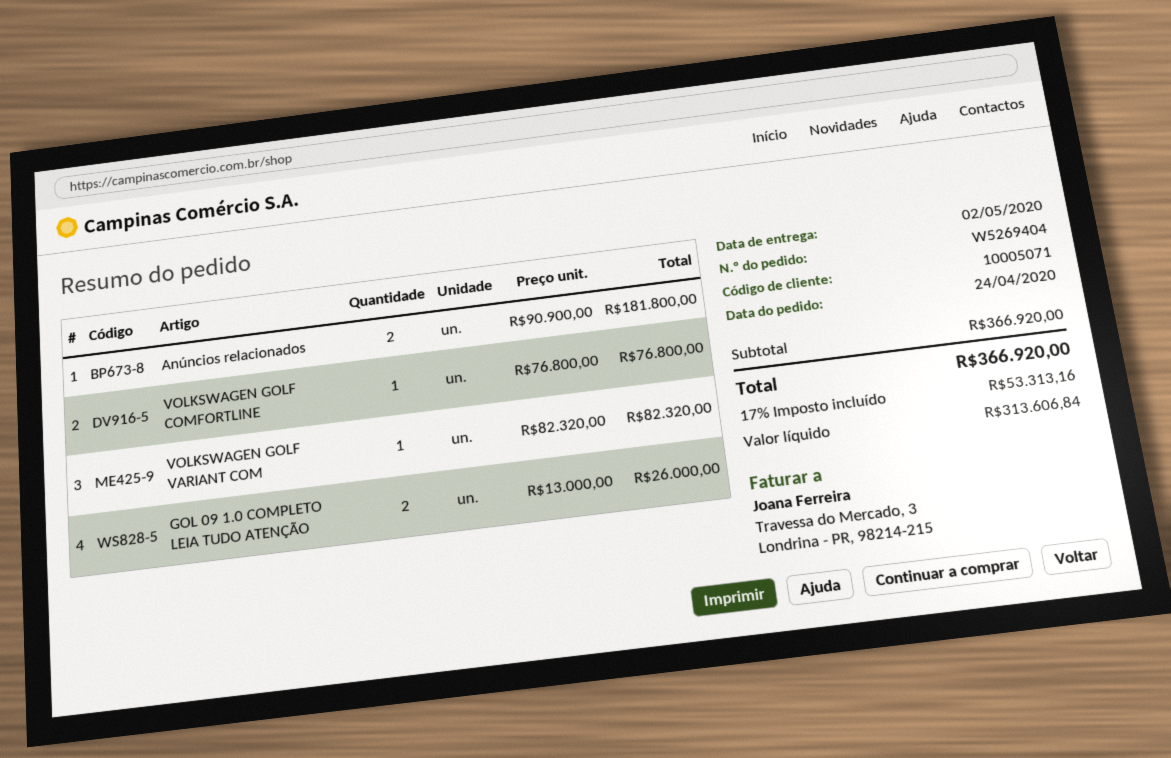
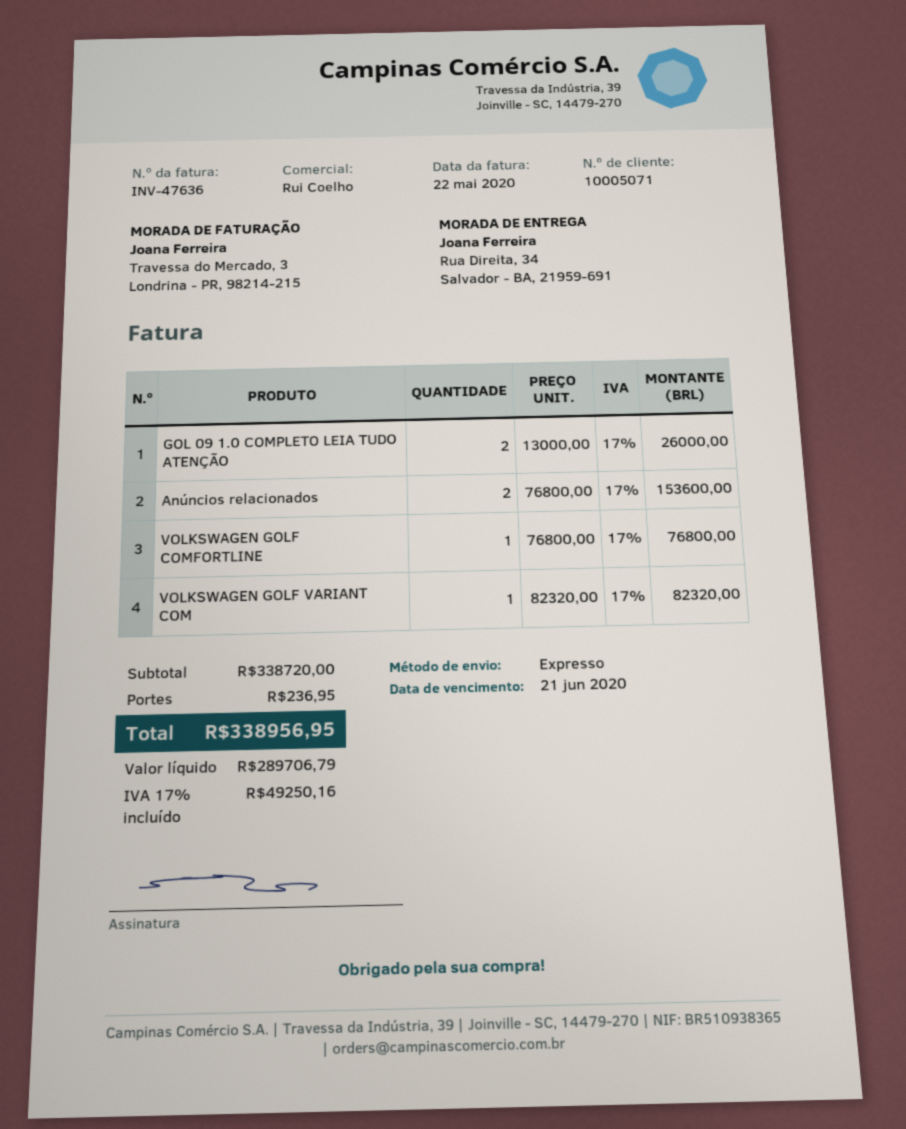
Anúncios relacionados: 2 x 90900.00 = 181800.00 -> 2 x 76800.00 = 153600.00
subtotal: 366920.00 -> 338720.00
shipping: none -> 236.95
net: 313606.84 -> 289706.79
tax: 17% = 53313.16 -> 17% = 49250.16
total: 366920.00 -> 338956.95

